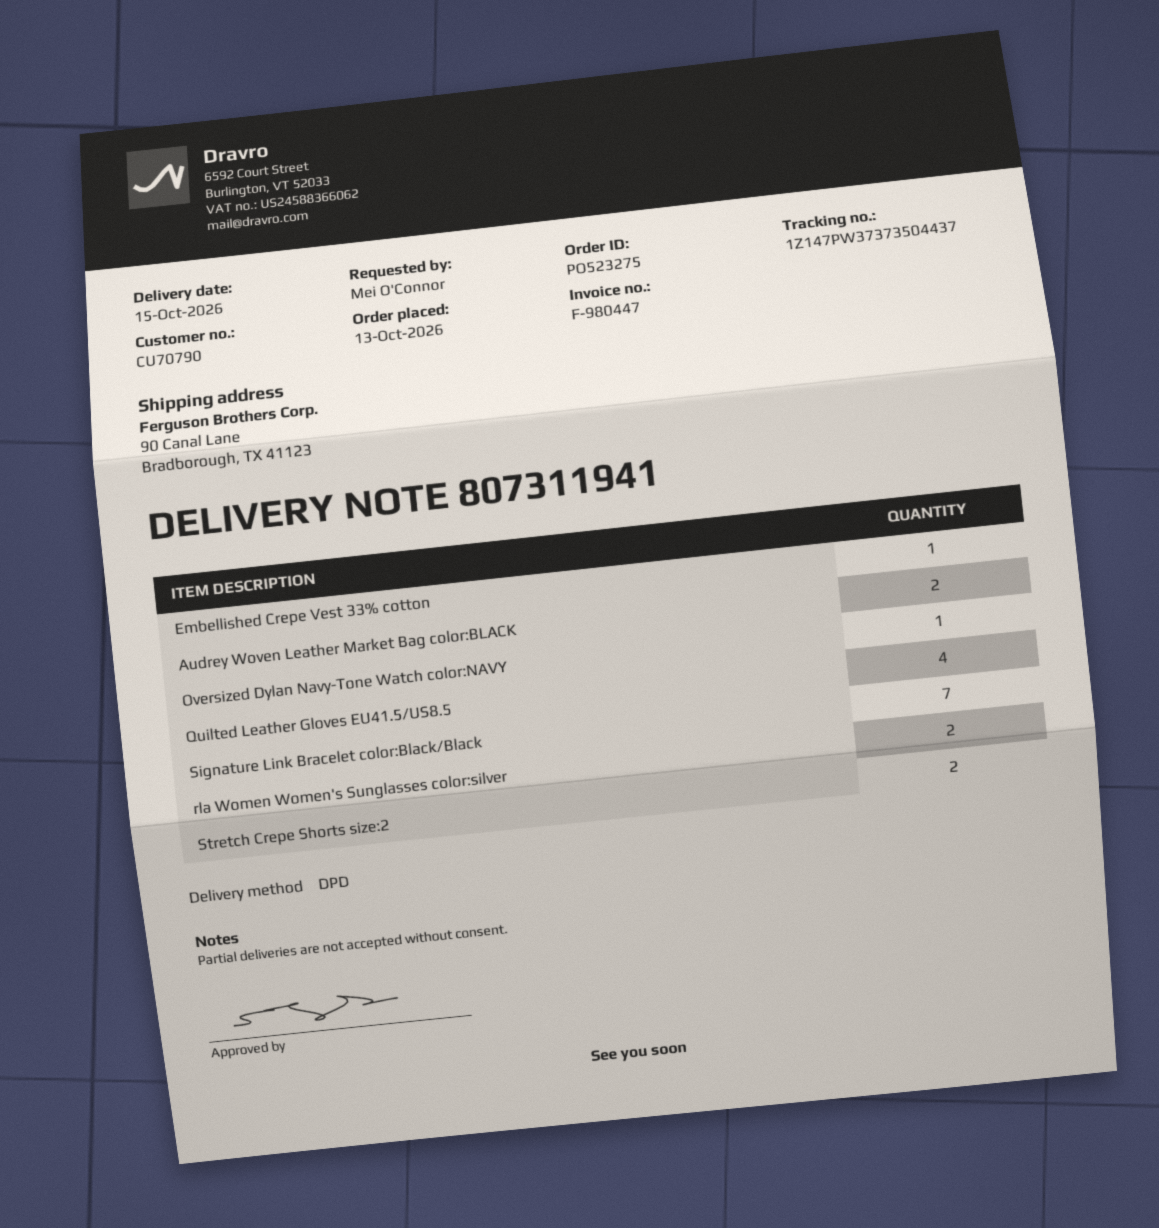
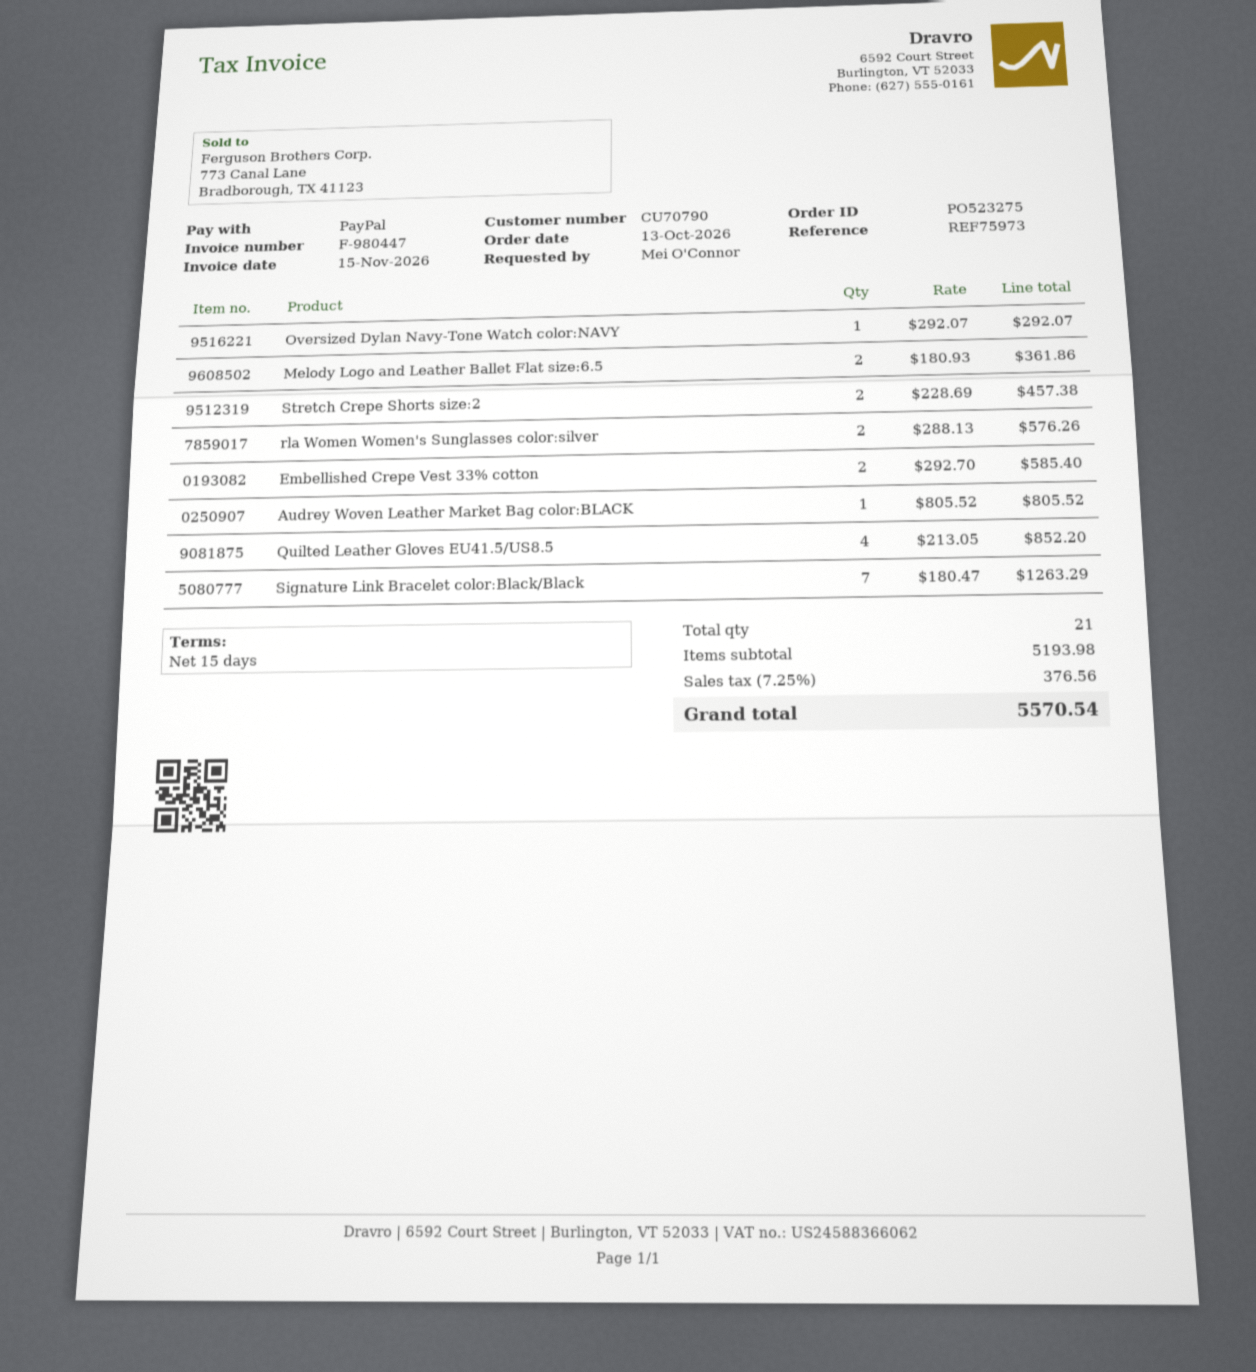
Embellished Crepe Vest 33% cotton: 1 -> 2
Audrey Woven Leather Market Bag color:BLACK: 2 -> 1
Melody Logo and Leather Ballet Flat size:6.5: none -> 2

